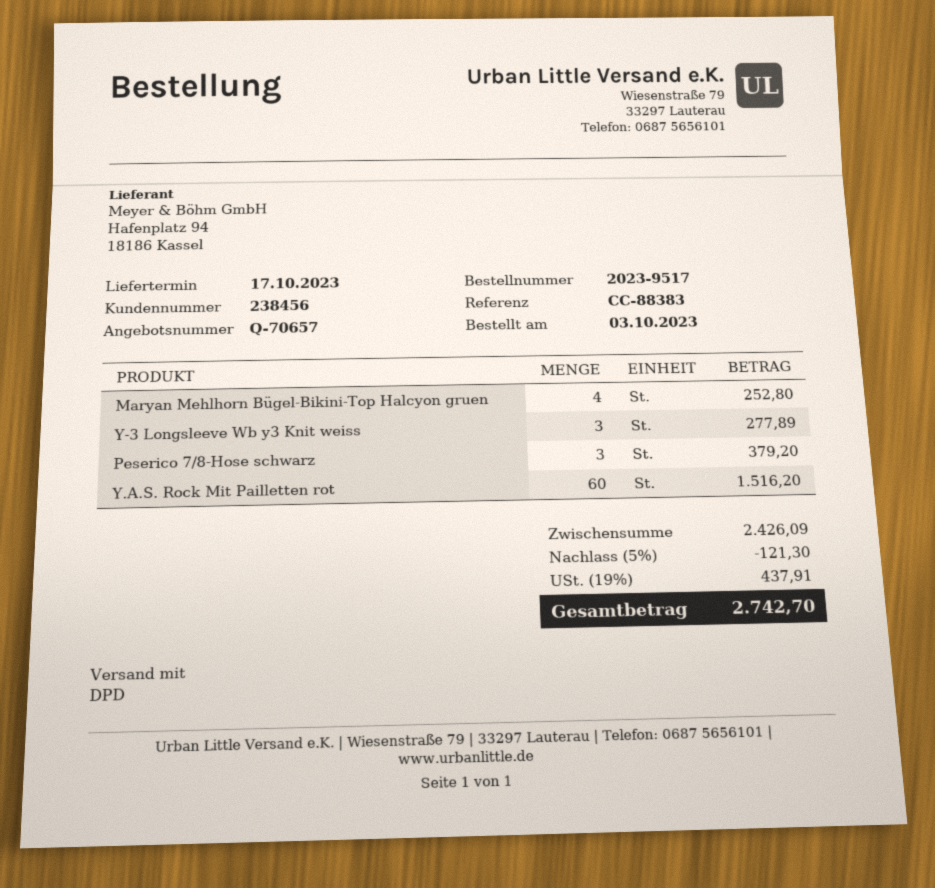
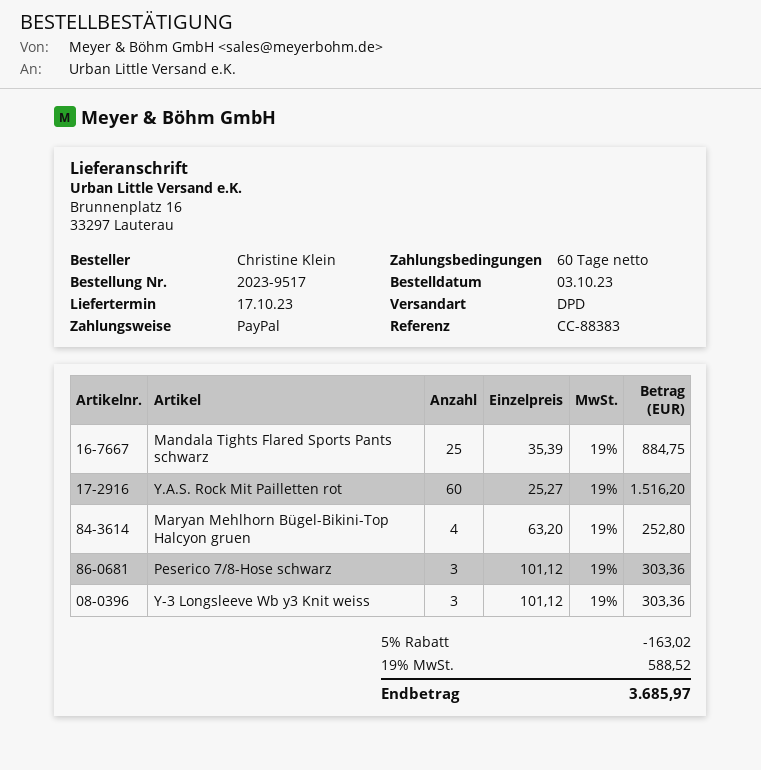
Y-3 Longsleeve Wb y3 Knit weiss: 3 for 277.89 -> 3 for 303.36
Peserico 7/8-Hose schwarz: 3 for 379.20 -> 3 for 303.36
Mandala Tights Flared Sports Pants schwarz: none -> 25 for 884.75
discount: 5% = 121.30 -> 5% = 163.02
tax: 19% = 437.91 -> 19% = 588.52
total: 2742.70 -> 3685.97

